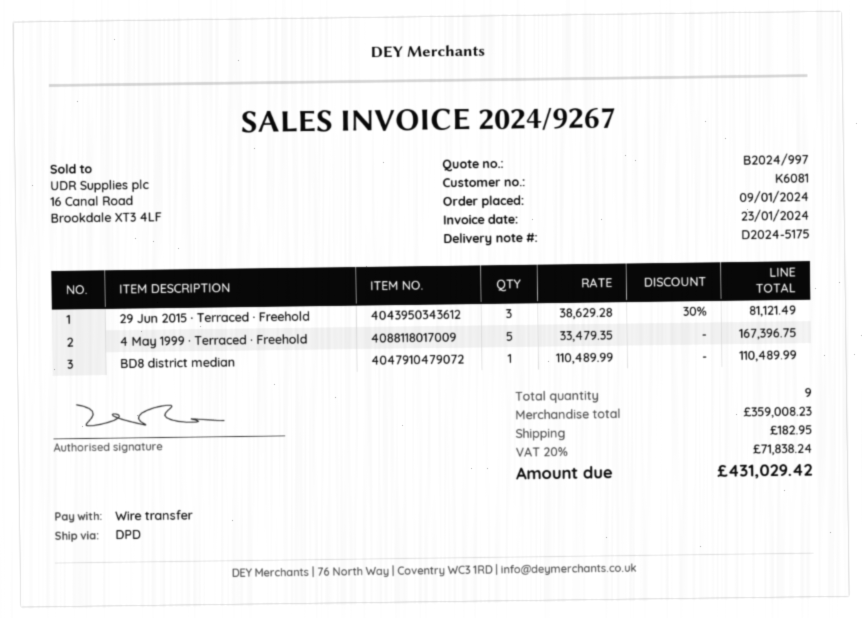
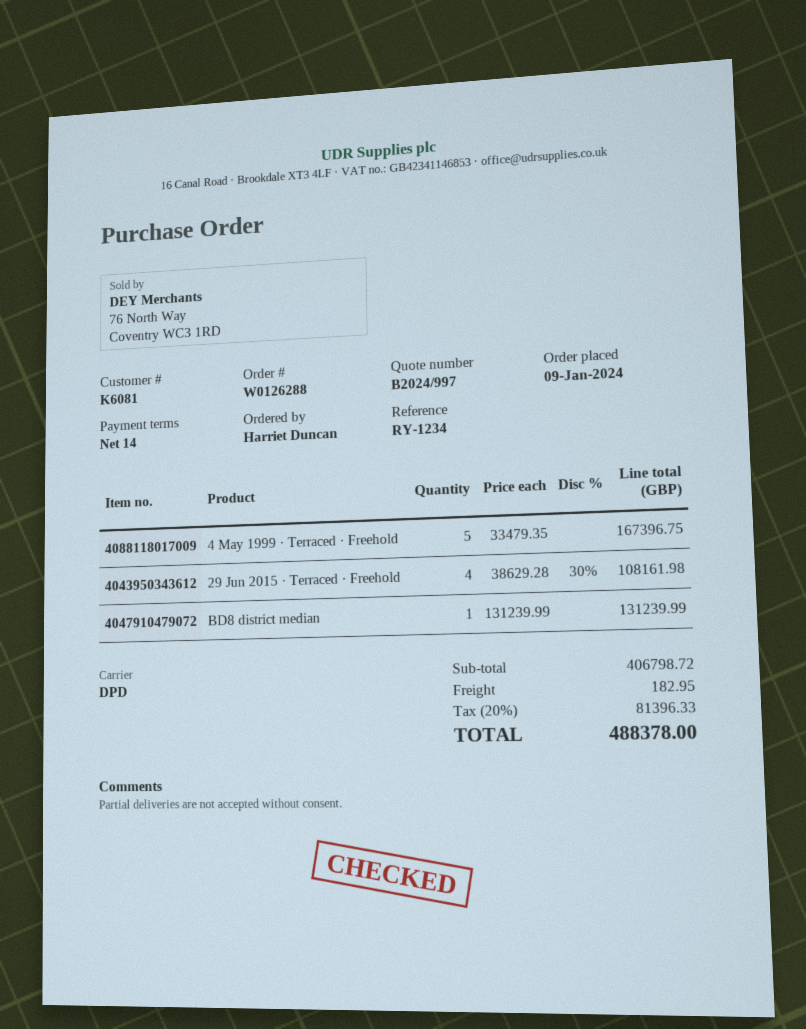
29 Jun 2015 · Terraced · Freehold: 3 x 38629.28 - 30% = 81121.49 -> 4 x 38629.28 - 30% = 108161.98
BD8 district median: 1 x 110489.99 = 110489.99 -> 1 x 131239.99 = 131239.99
subtotal: 359008.23 -> 406798.72
tax: 20% = 71838.24 -> 20% = 81396.33
total: 431029.42 -> 488378.00

